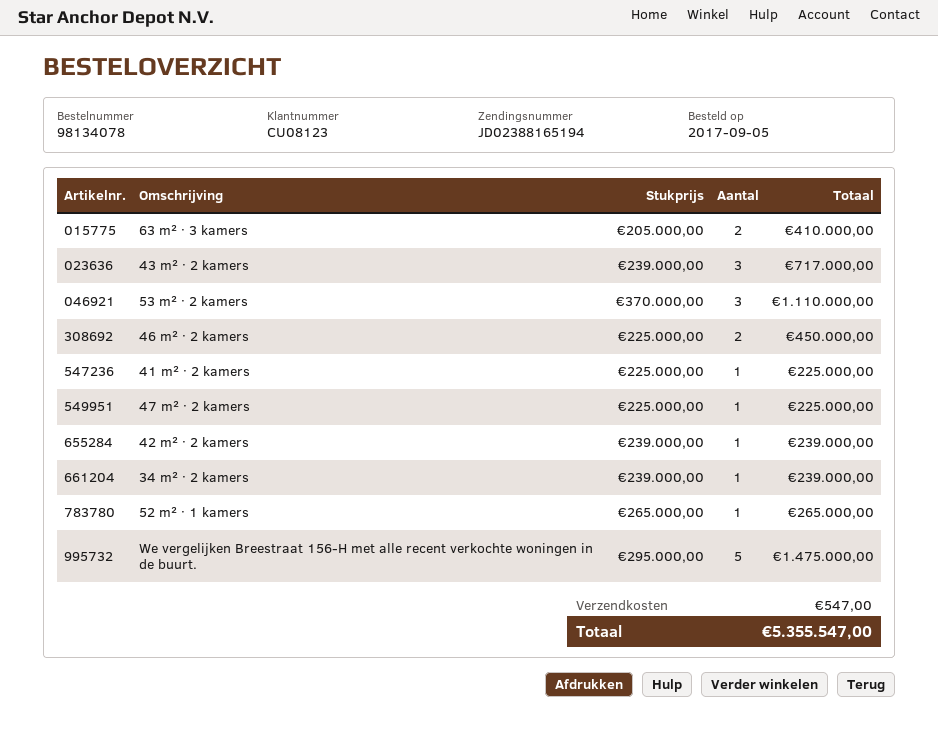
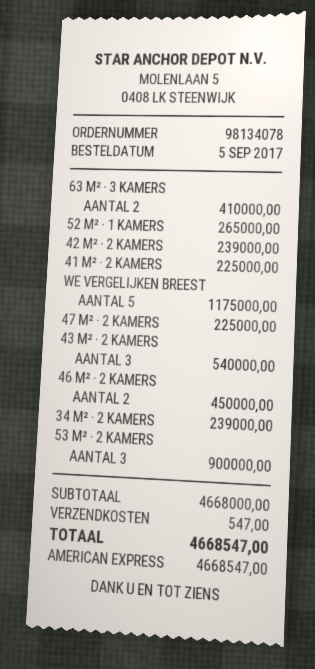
43 m² · 2 kamers: 3 for 717000.00 -> 3 for 540000.00
53 m² · 2 kamers: 3 for 1110000.00 -> 3 for 900000.00
We vergelijken Breestraat 156-H met alle recent verkochte woningen in de buurt.: 5 for 1475000.00 -> 5 for 1175000.00
total: 5355547.00 -> 4668547.00

